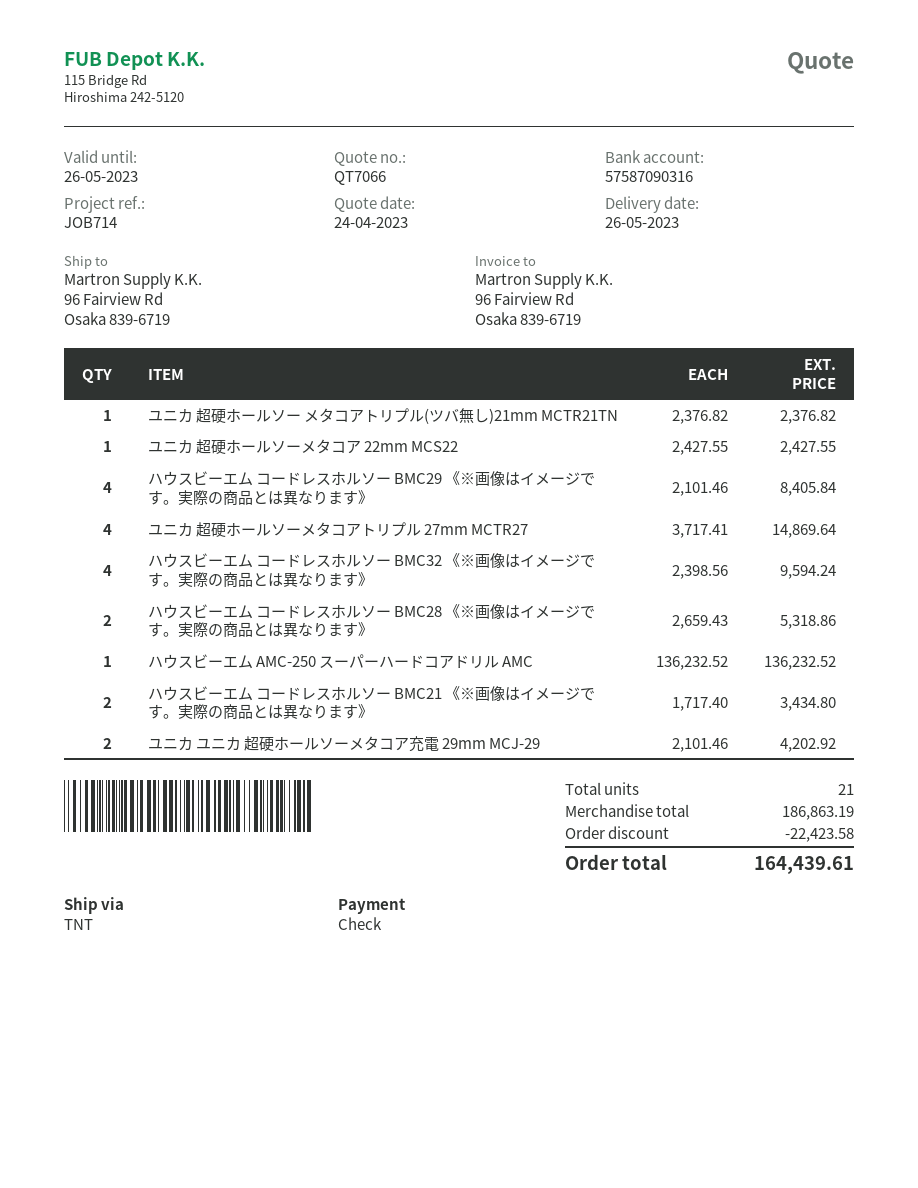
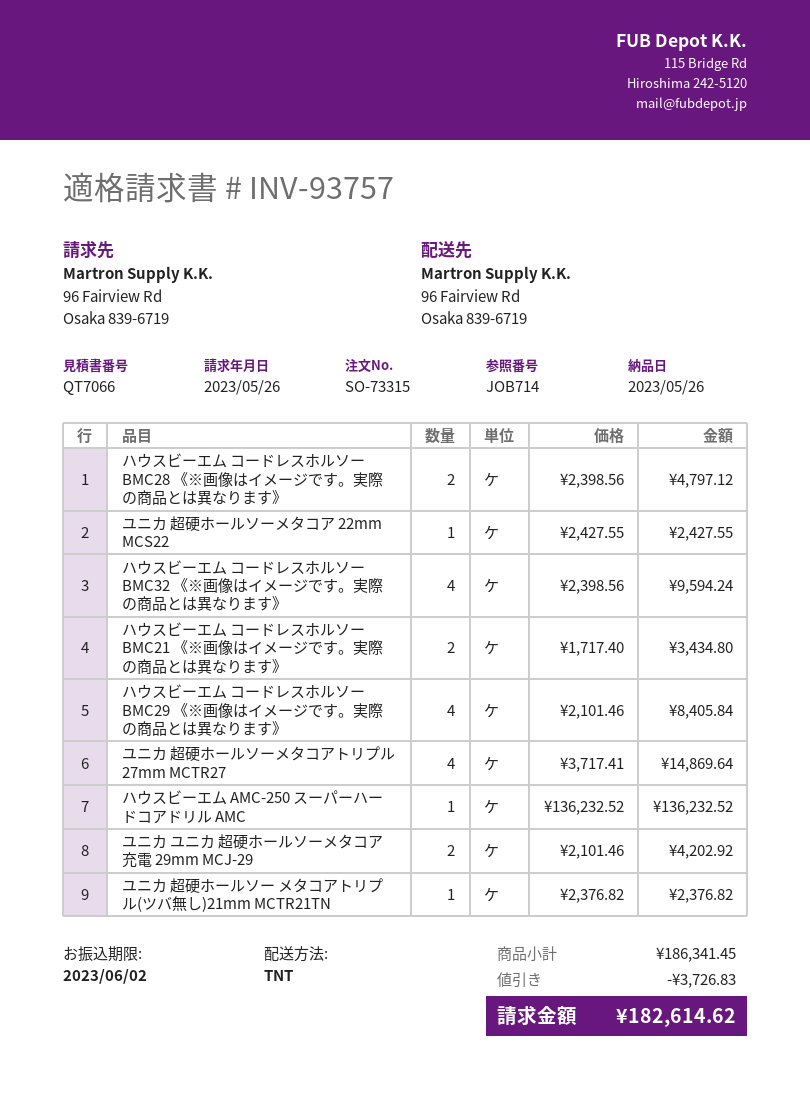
ハウスビーエム コードレスホルソー BMC28 《※画像はイメージです。実際の商品とは異なります》: 2 x 2659.43 = 5318.86 -> 2 x 2398.56 = 4797.12
subtotal: 186863.19 -> 186341.45
discount: 22423.58 -> 3726.83
total: 164439.61 -> 182614.62

